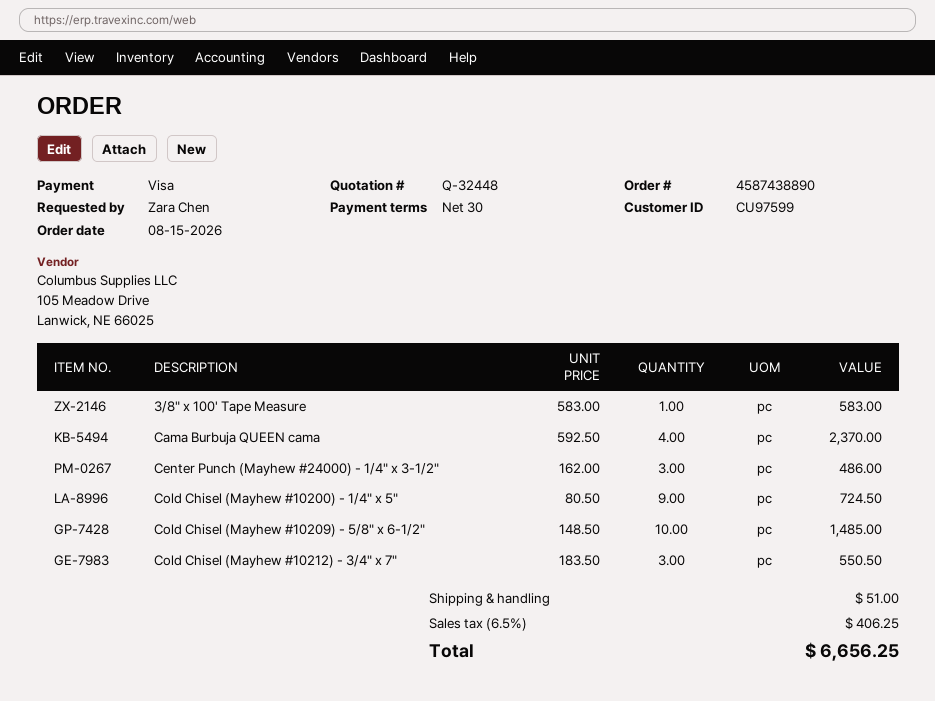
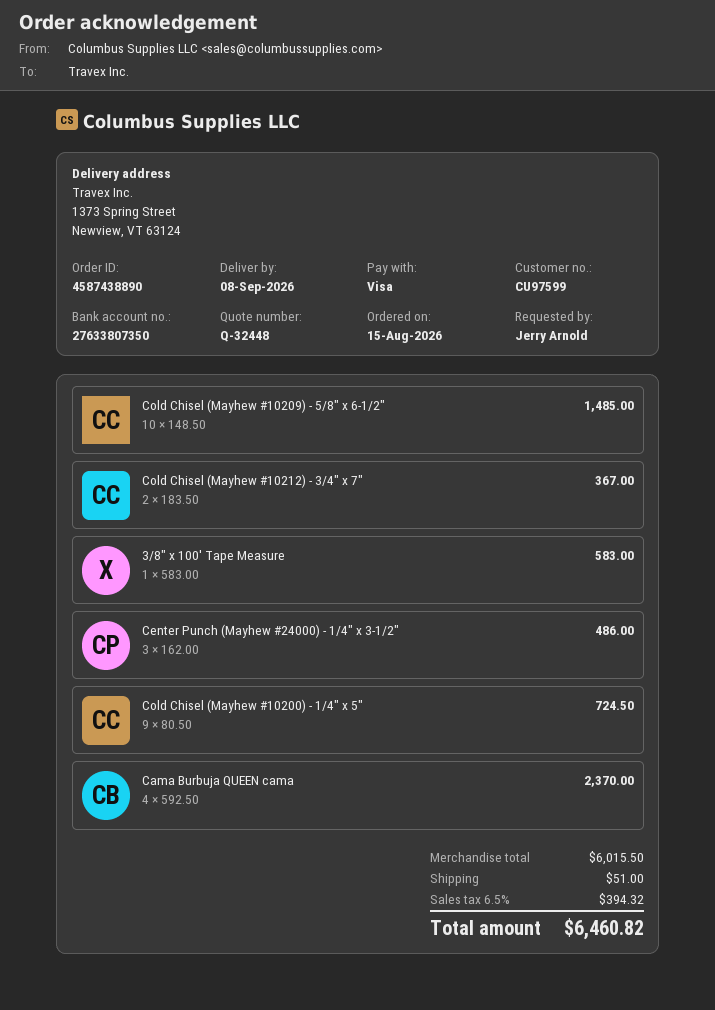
ordered by: Zara Chen -> Jerry Arnold
Cold Chisel (Mayhew #10212) - 3/4" x 7": 3 x 183.50 = 550.50 -> 2 x 183.50 = 367.00
tax: 6.5% = 406.25 -> 6.5% = 394.32
total: 6656.25 -> 6460.82

